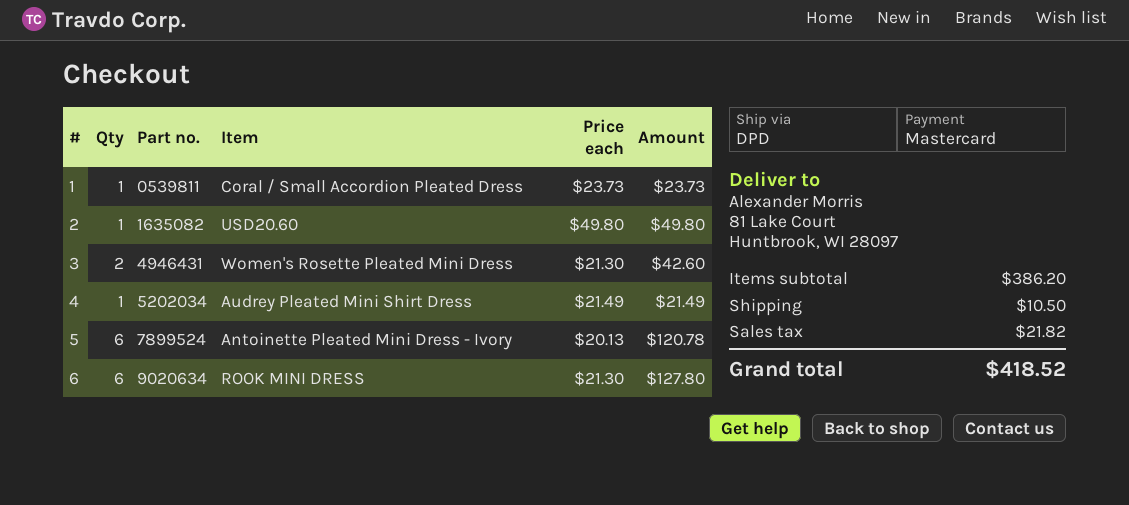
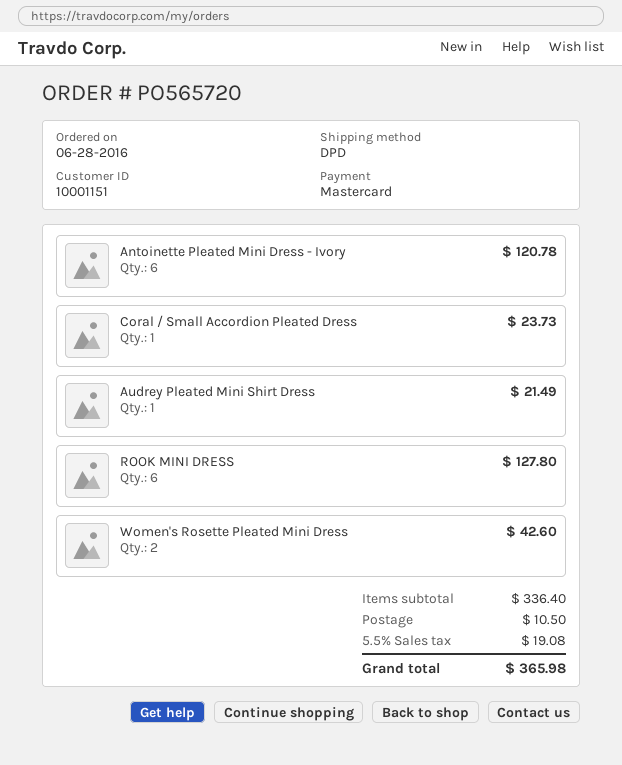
USD20.60: 1 for 49.80 -> none
subtotal: 386.20 -> 336.40
tax: 21.82 -> 19.08
total: 418.52 -> 365.98

